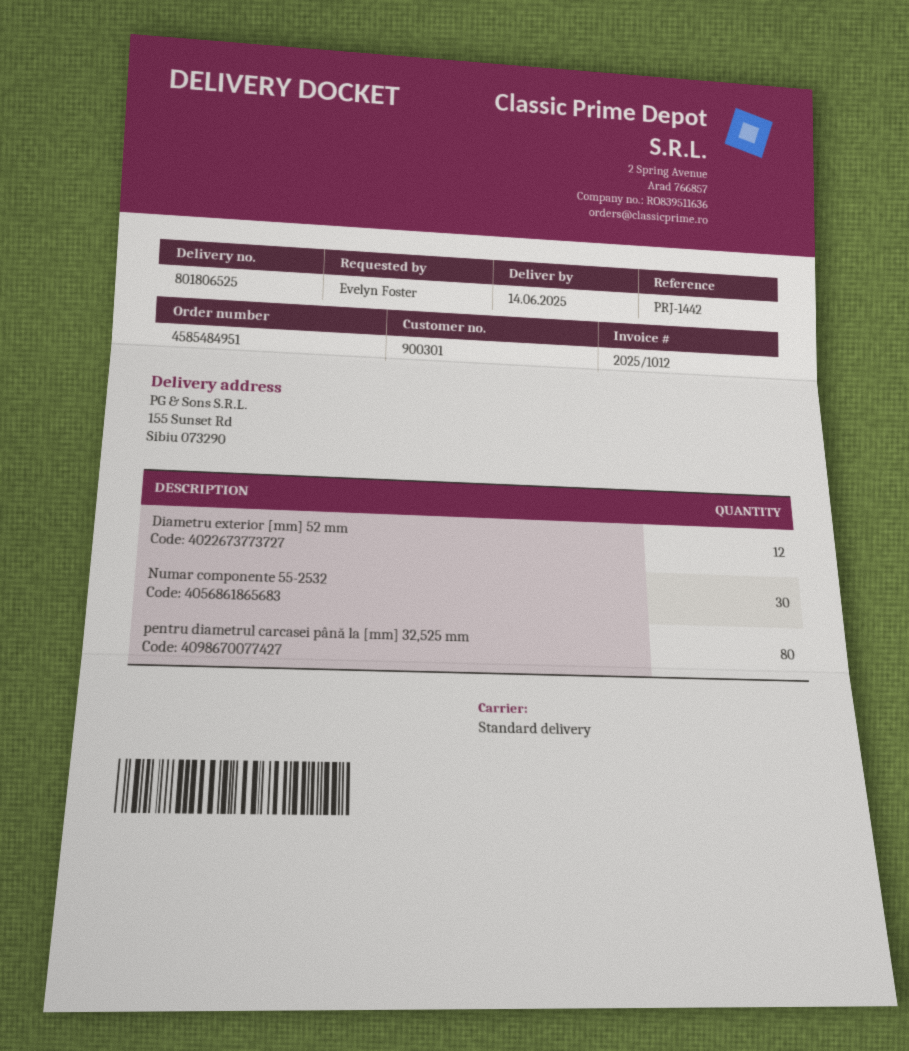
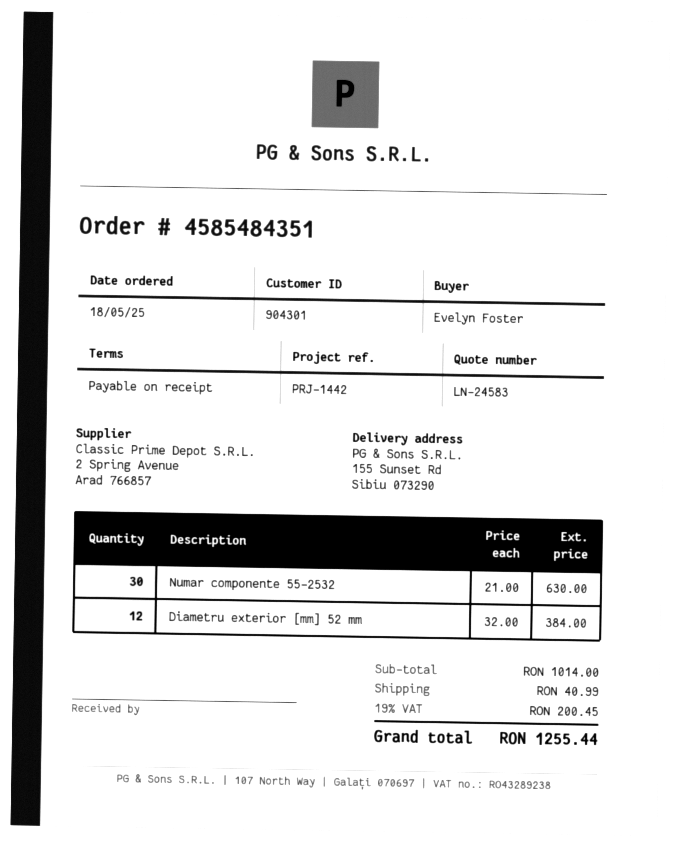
order number: 4585484951 -> 4585484351
customer number: 900301 -> 904301
pentru diametrul carcasei până la [mm] 32,525 mm: 80 -> none

